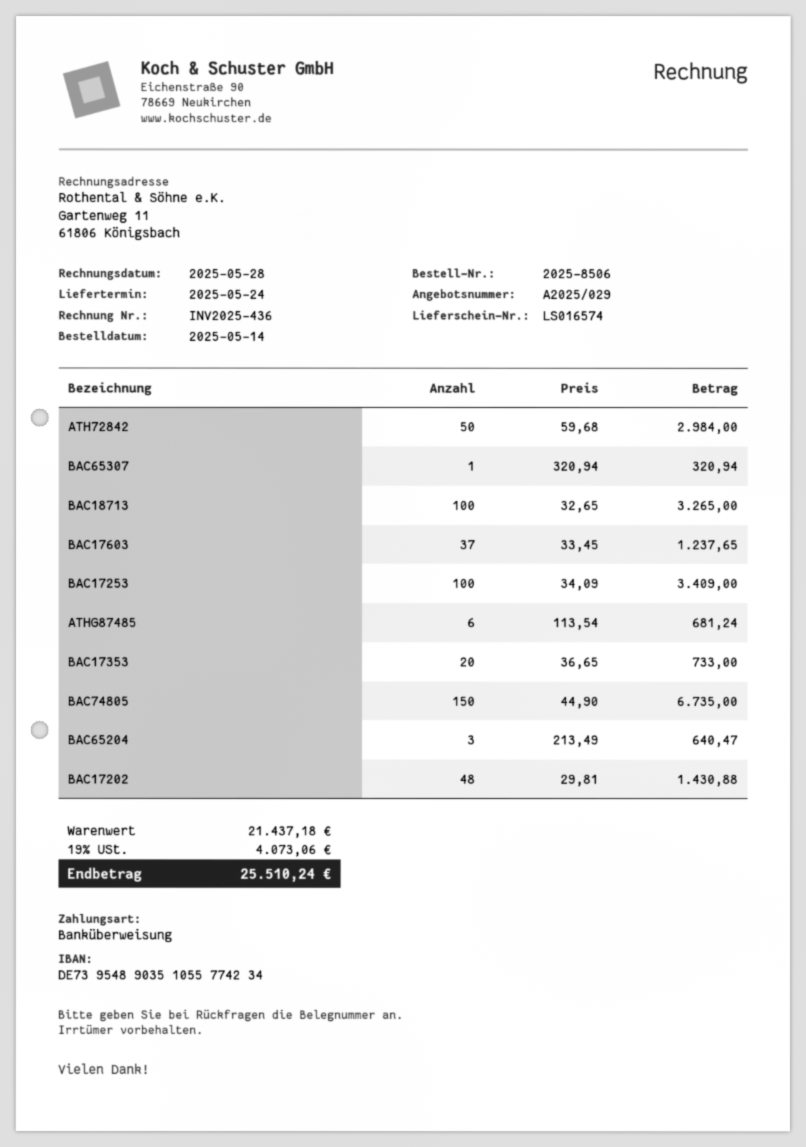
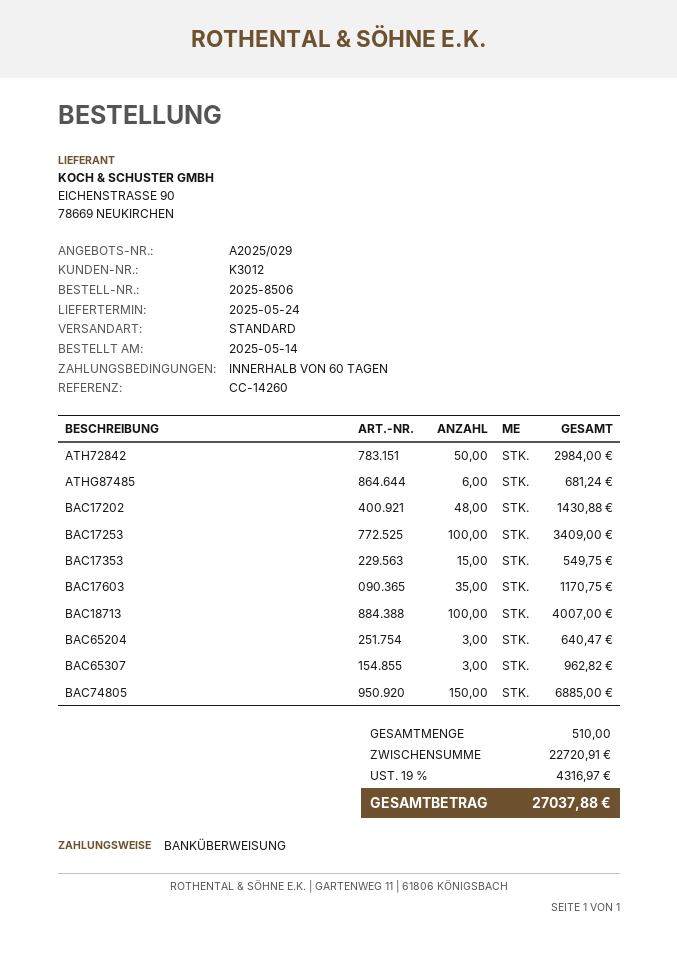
BAC65307: 1 for 320.94 -> 3 for 962.82
BAC18713: 100 for 3265.00 -> 100 for 4007.00
BAC17603: 37 for 1237.65 -> 35 for 1170.75
BAC17353: 20 for 733.00 -> 15 for 549.75
BAC74805: 150 for 6735.00 -> 150 for 6885.00
subtotal: 21437.18 -> 22720.91
tax: 19% = 4073.06 -> 19% = 4316.97
total: 25510.24 -> 27037.88

